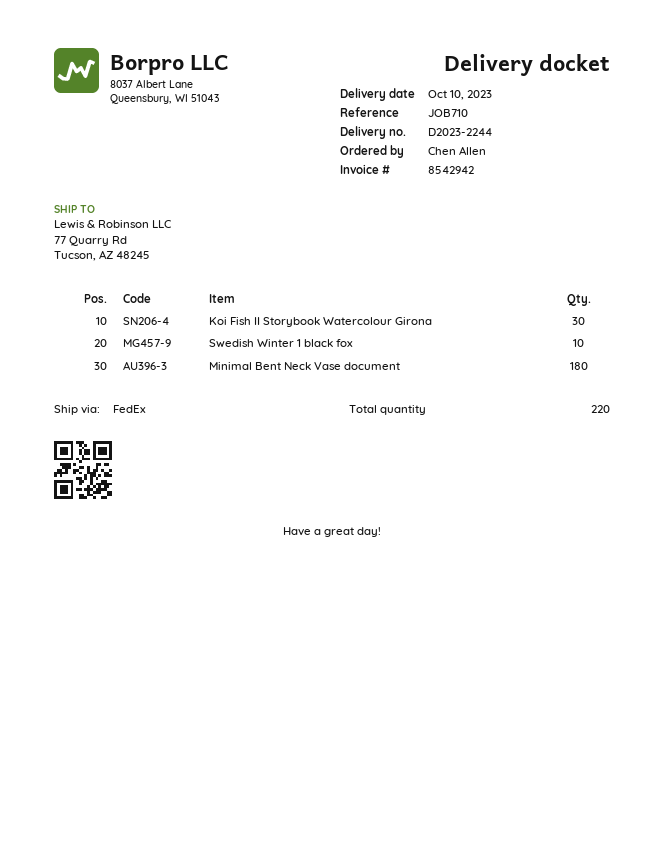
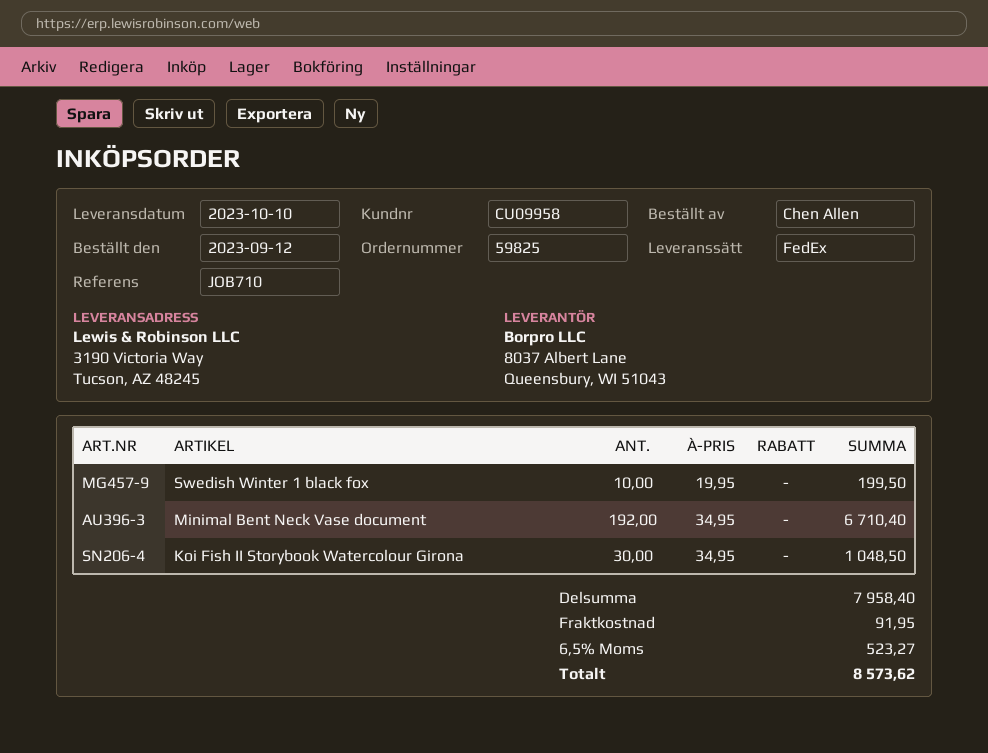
ship to: 77 Quarry Rd, Tucson, AZ 48245 -> 3190 Victoria Way, Tucson, AZ 48245
Minimal Bent Neck Vase document: 180 -> 192

